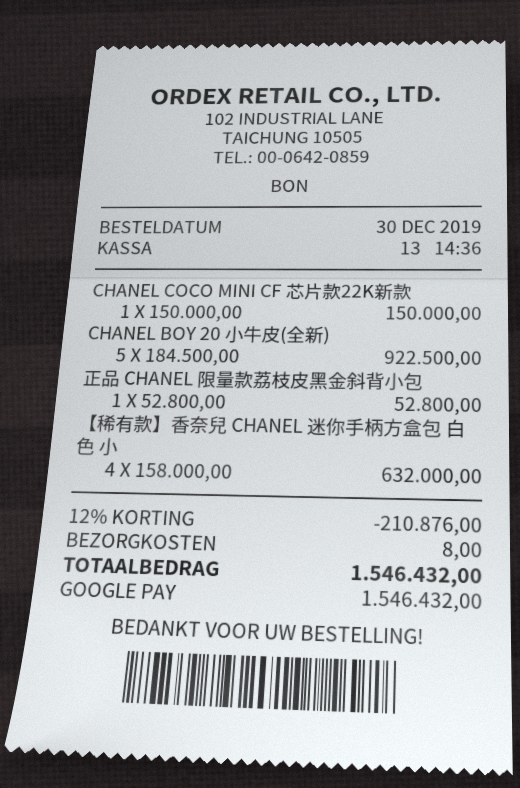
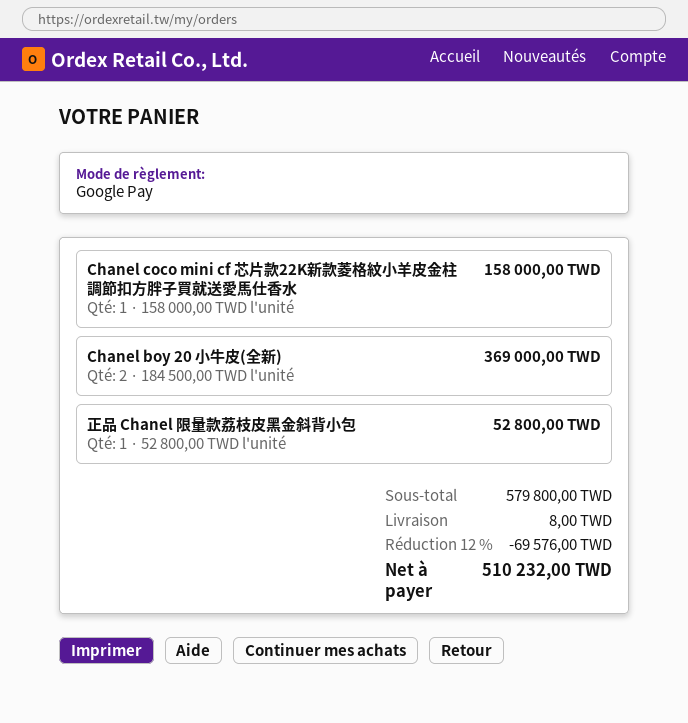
CHANEL COCO MINI CF 芯片款22K新款: 1 x 150000.00 = 150000.00 -> 1 x 158000.00 = 158000.00
CHANEL BOY 20 小牛皮(全新): 5 x 184500.00 = 922500.00 -> 2 x 184500.00 = 369000.00
【稀有款】香奈兒 CHANEL 迷你手柄方盒包 白色 小: 4 x 158000.00 = 632000.00 -> none
discount: 12% = 210876.00 -> 12% = 69576.00
total: 1546432.00 -> 510232.00

